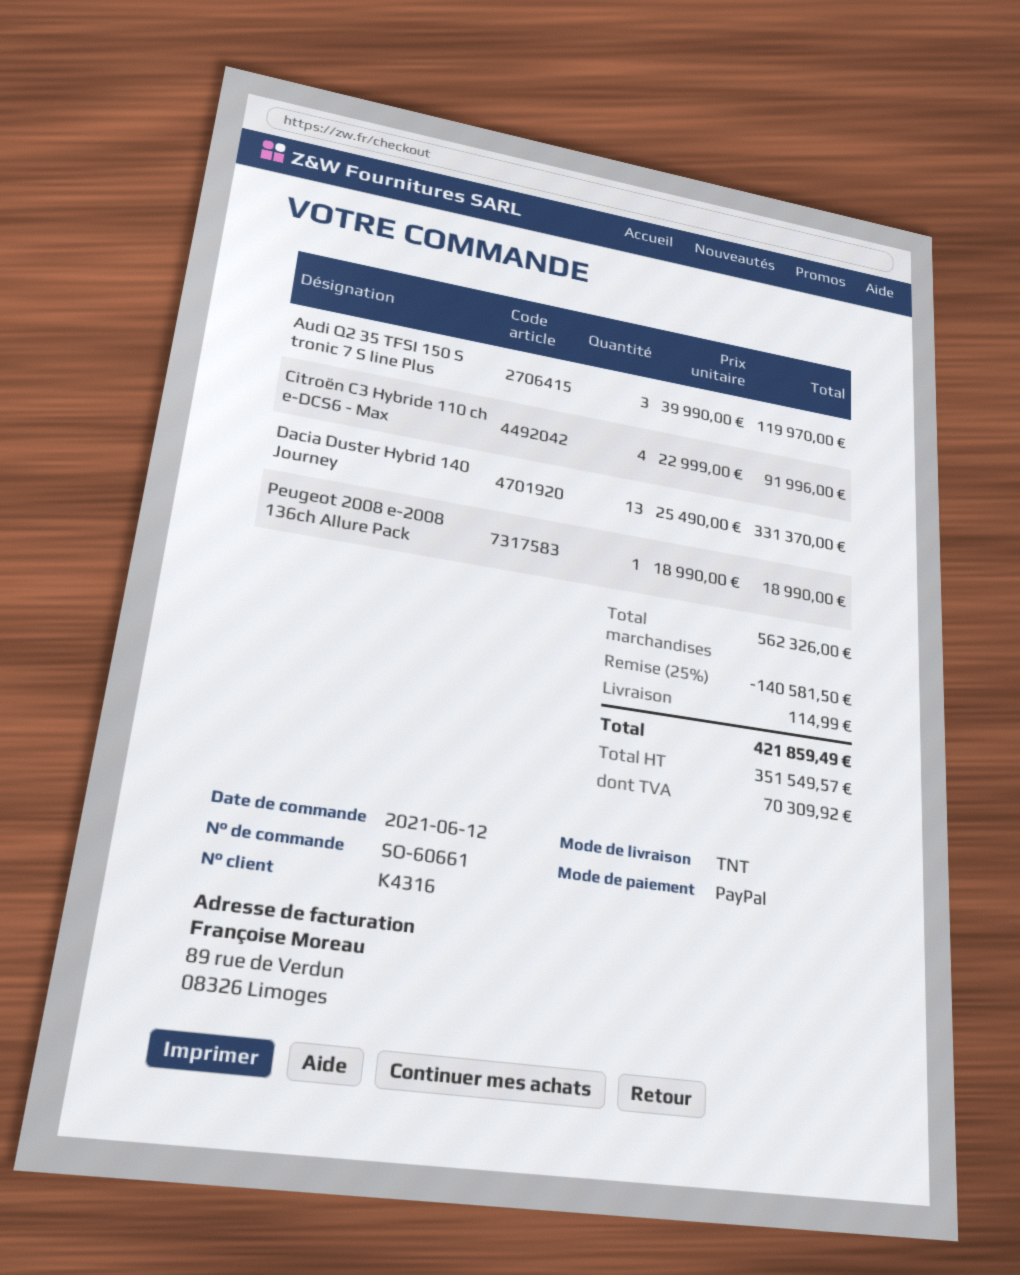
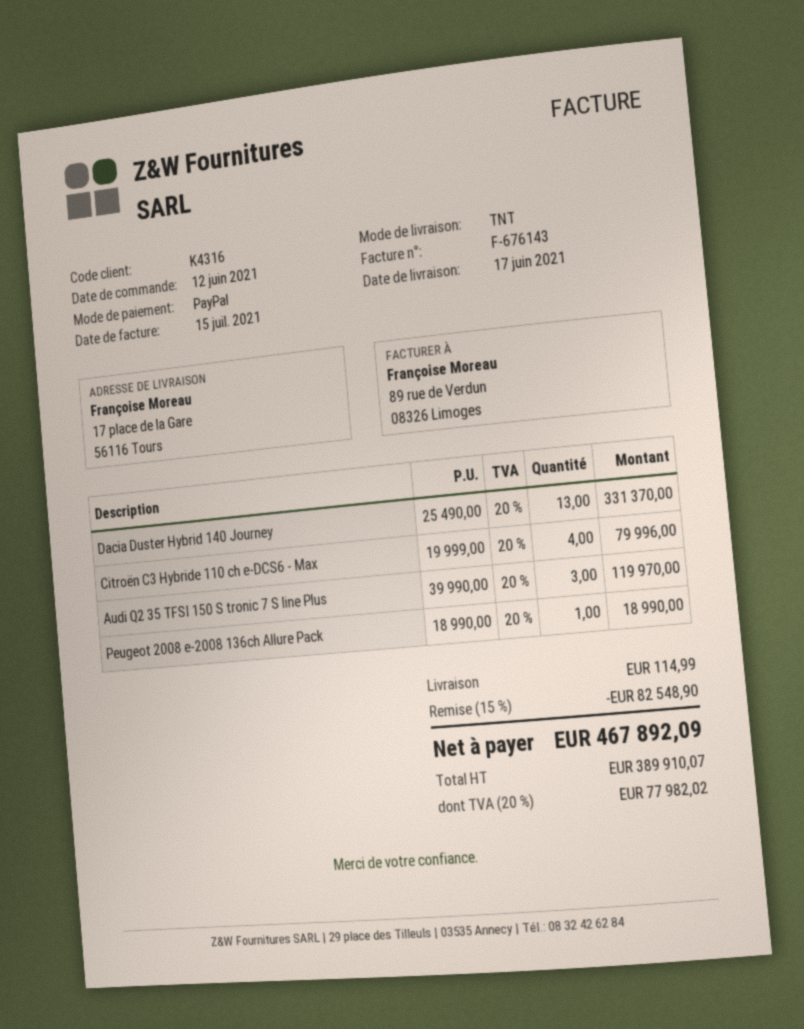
Citroën C3 Hybride 110 ch e-DCS6 - Max: 4 x 22999.00 = 91996.00 -> 4 x 19999.00 = 79996.00
discount: 25% = 140581.50 -> 15% = 82548.90
net: 351549.57 -> 389910.07
tax: 70309.92 -> 77982.02
total: 421859.49 -> 467892.09

